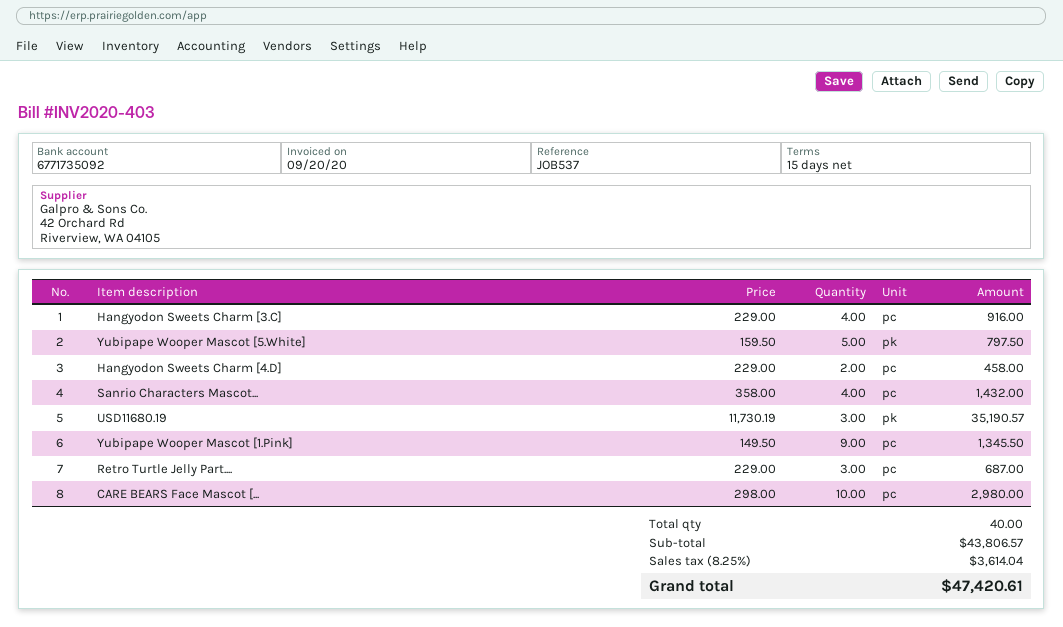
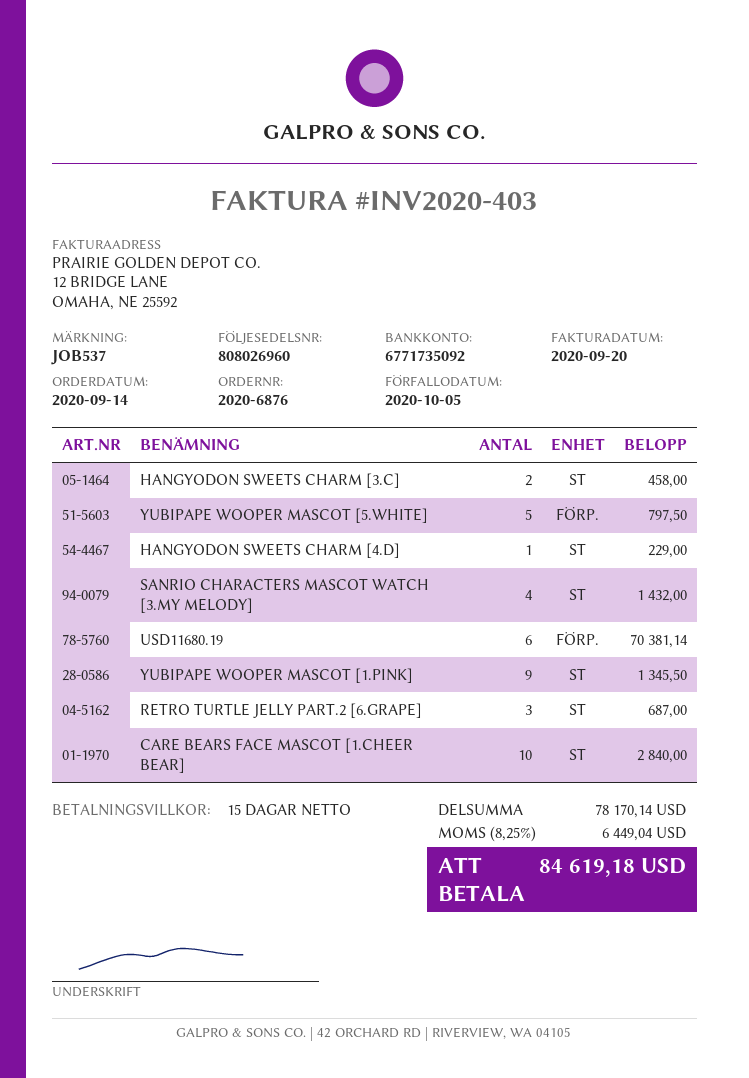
Hangyodon Sweets Charm [3.C]: 4 for 916.00 -> 2 for 458.00
Hangyodon Sweets Charm [4.D]: 2 for 458.00 -> 1 for 229.00
USD11680.19: 3 for 35190.57 -> 6 for 70381.14
CARE BEARS Face Mascot [...: 10 for 2980.00 -> 10 for 2840.00
subtotal: 43806.57 -> 78170.14
tax: 8.25% = 3614.04 -> 8.25% = 6449.04
total: 47420.61 -> 84619.18

